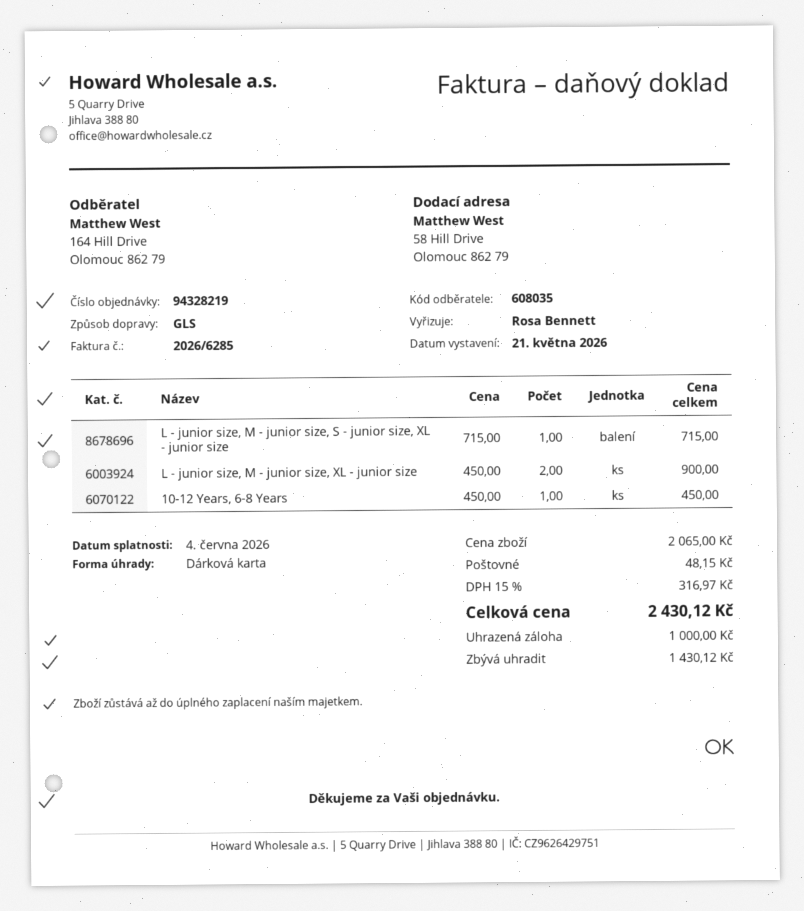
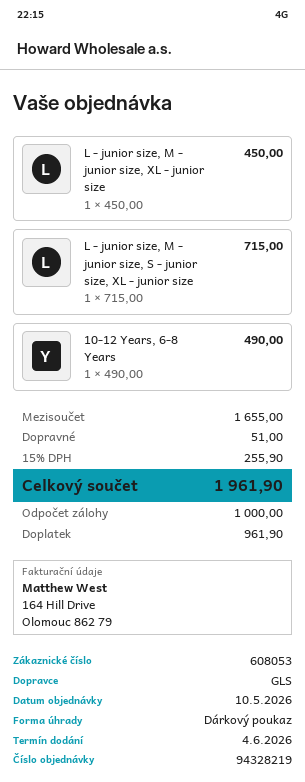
customer number: 608035 -> 608053
L - junior size, M - junior size, XL - junior size: 2 x 450.00 = 900.00 -> 1 x 450.00 = 450.00
10-12 Years, 6-8 Years: 1 x 450.00 = 450.00 -> 1 x 490.00 = 490.00
subtotal: 2065.00 -> 1655.00
shipping: 48.15 -> 51.00
tax: 15% = 316.97 -> 15% = 255.90
total: 2430.12 -> 1961.90
balance: 1430.12 -> 961.90

